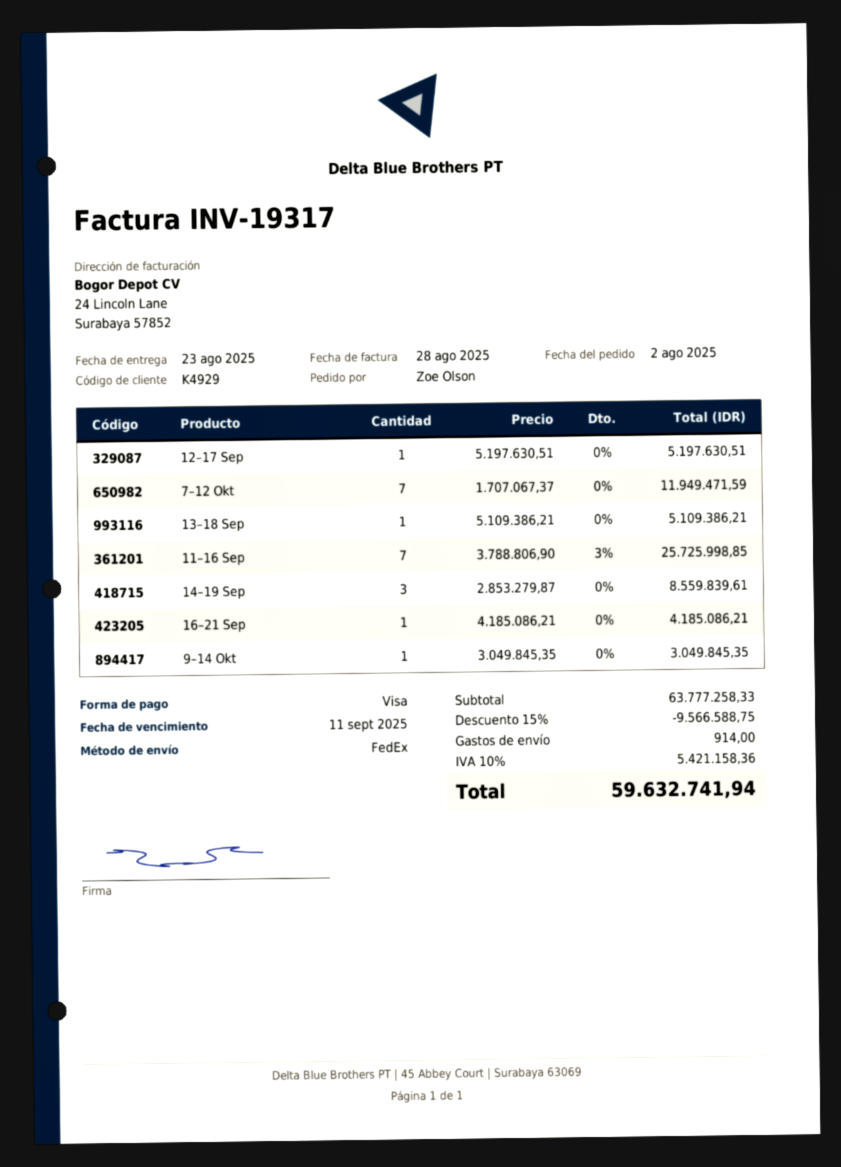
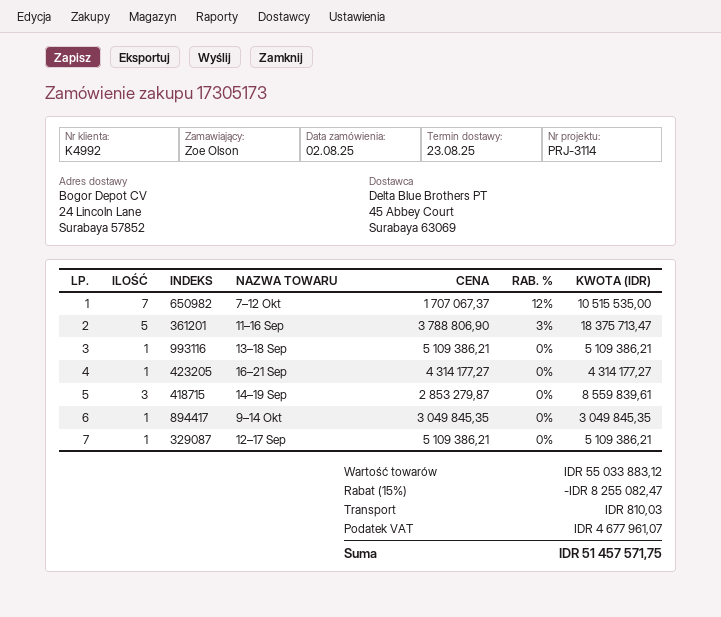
customer number: K4929 -> K4992
12–17 Sep: 1 x 5197630.51 = 5197630.51 -> 1 x 5109386.21 = 5109386.21
7–12 Okt: 7 x 1707067.37 = 11949471.59 -> 7 x 1707067.37 - 12% = 10515535.00
11–16 Sep: 7 x 3788806.90 - 3% = 25725998.85 -> 5 x 3788806.90 - 3% = 18375713.47
16–21 Sep: 1 x 4185086.21 = 4185086.21 -> 1 x 4314177.27 = 4314177.27
subtotal: 63777258.33 -> 55033883.12
discount: 15% = 9566588.75 -> 15% = 8255082.47
shipping: 914.00 -> 810.03
tax: 5421158.36 -> 4677961.07
total: 59632741.94 -> 51457571.75

